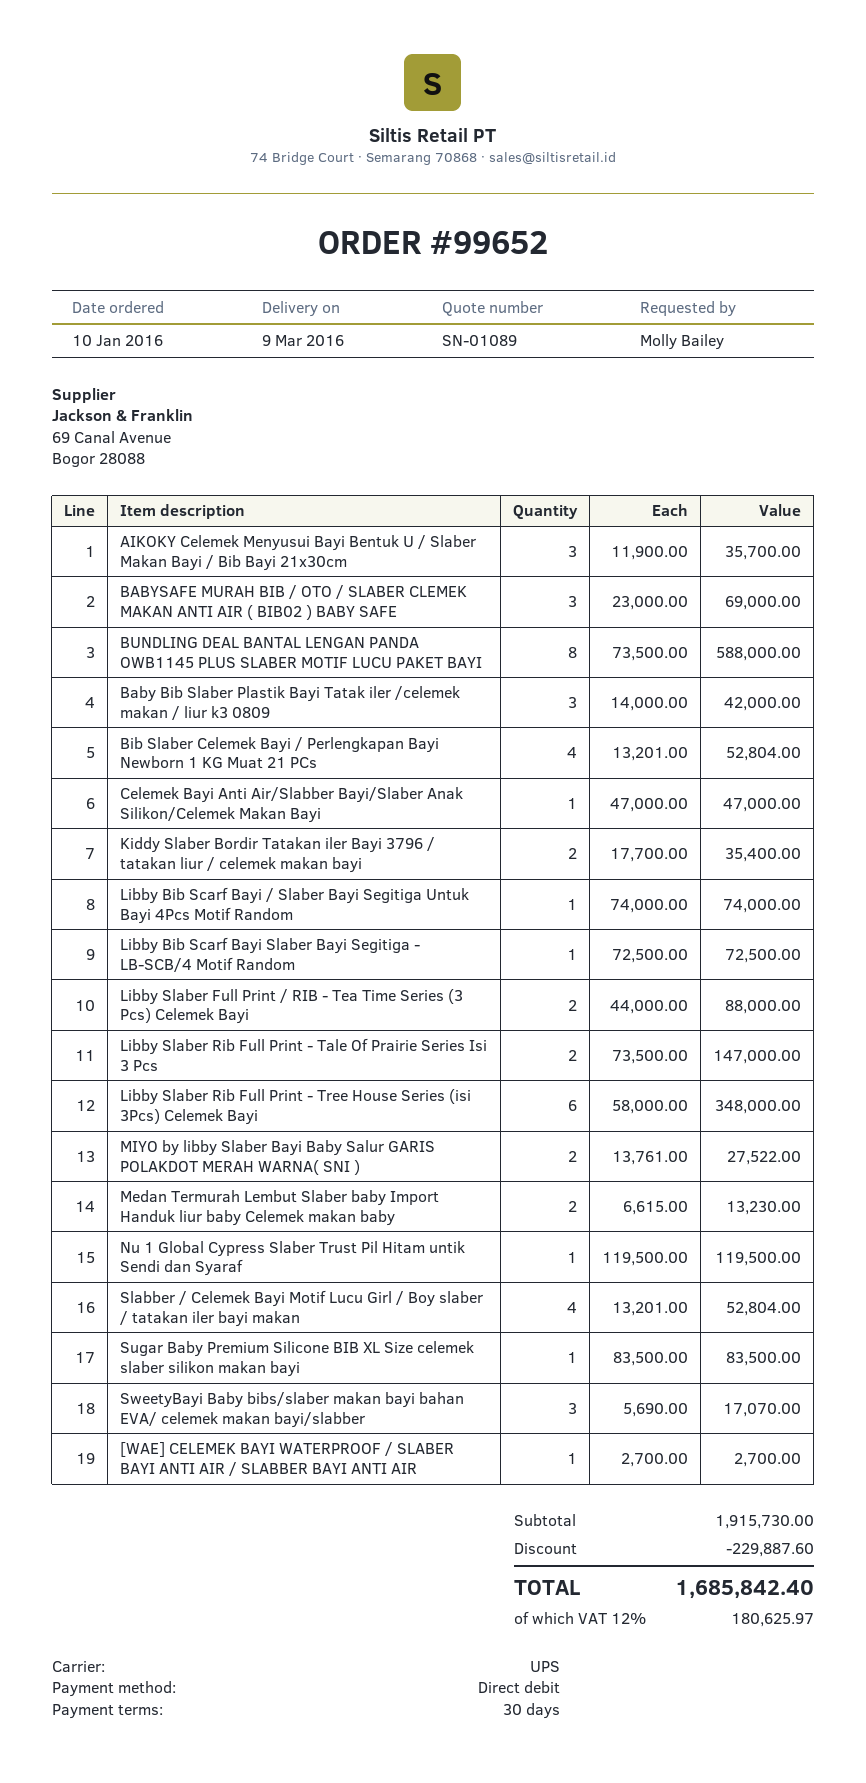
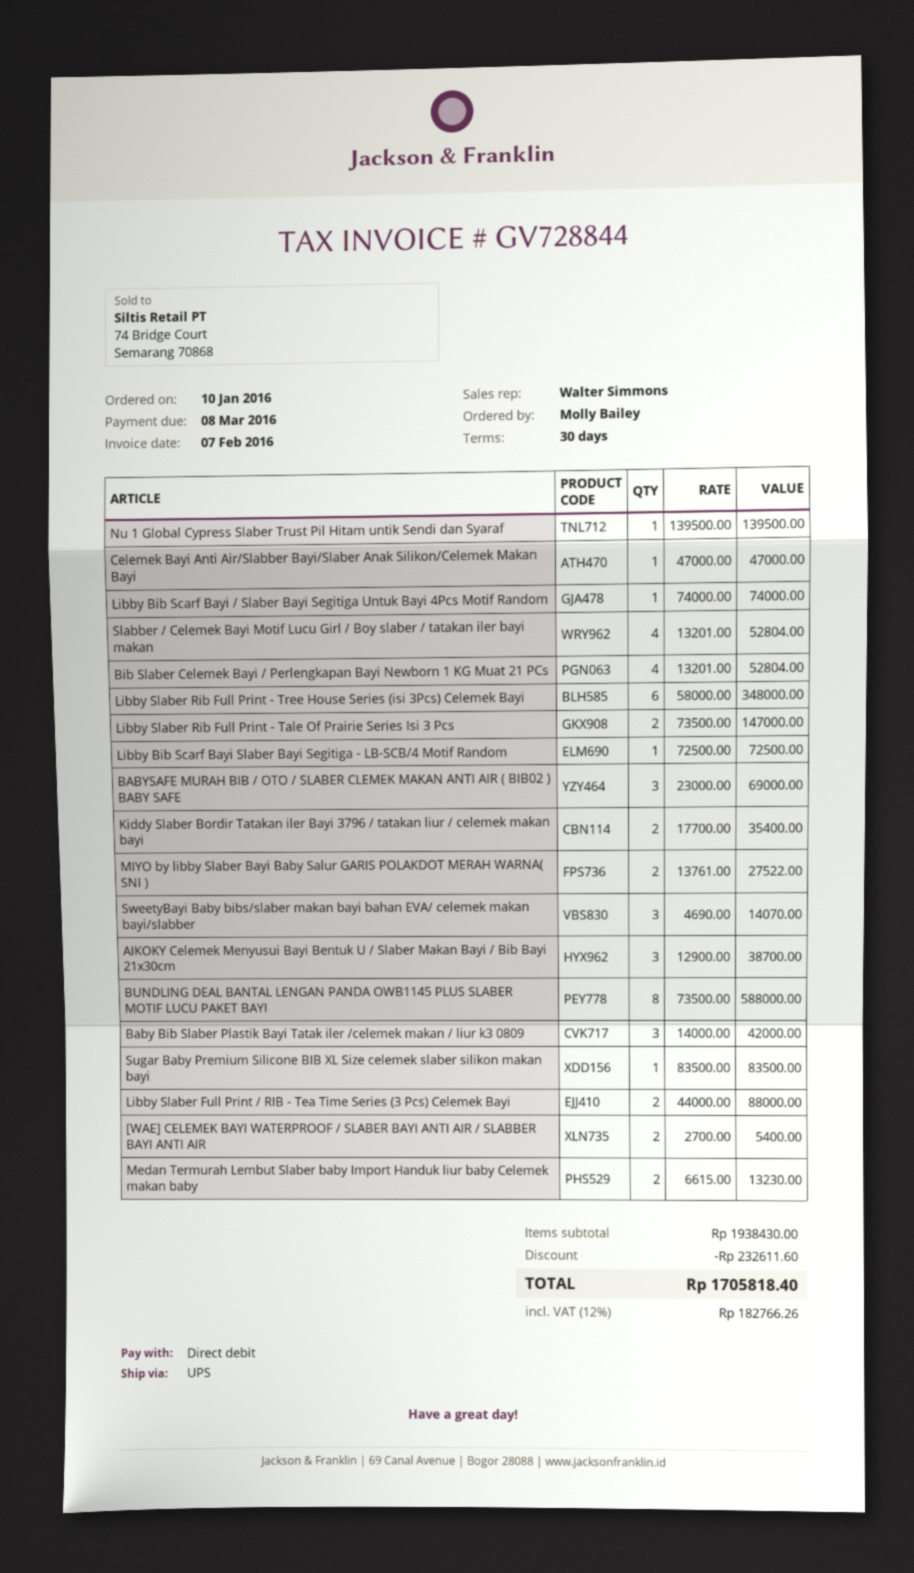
AIKOKY Celemek Menyusui Bayi Bentuk U / Slaber Makan Bayi / Bib Bayi 21x30cm: 3 x 11900.00 = 35700.00 -> 3 x 12900.00 = 38700.00
Nu 1 Global Cypress Slaber Trust Pil Hitam untik Sendi dan Syaraf: 1 x 119500.00 = 119500.00 -> 1 x 139500.00 = 139500.00
SweetyBayi Baby bibs/slaber makan bayi bahan EVA/ celemek makan bayi/slabber: 3 x 5690.00 = 17070.00 -> 3 x 4690.00 = 14070.00
[WAE] CELEMEK BAYI WATERPROOF / SLABER BAYI ANTI AIR / SLABBER BAYI ANTI AIR: 1 x 2700.00 = 2700.00 -> 2 x 2700.00 = 5400.00
subtotal: 1915730.00 -> 1938430.00
discount: 229887.60 -> 232611.60
tax: 12% = 180625.97 -> 12% = 182766.26
total: 1685842.40 -> 1705818.40

